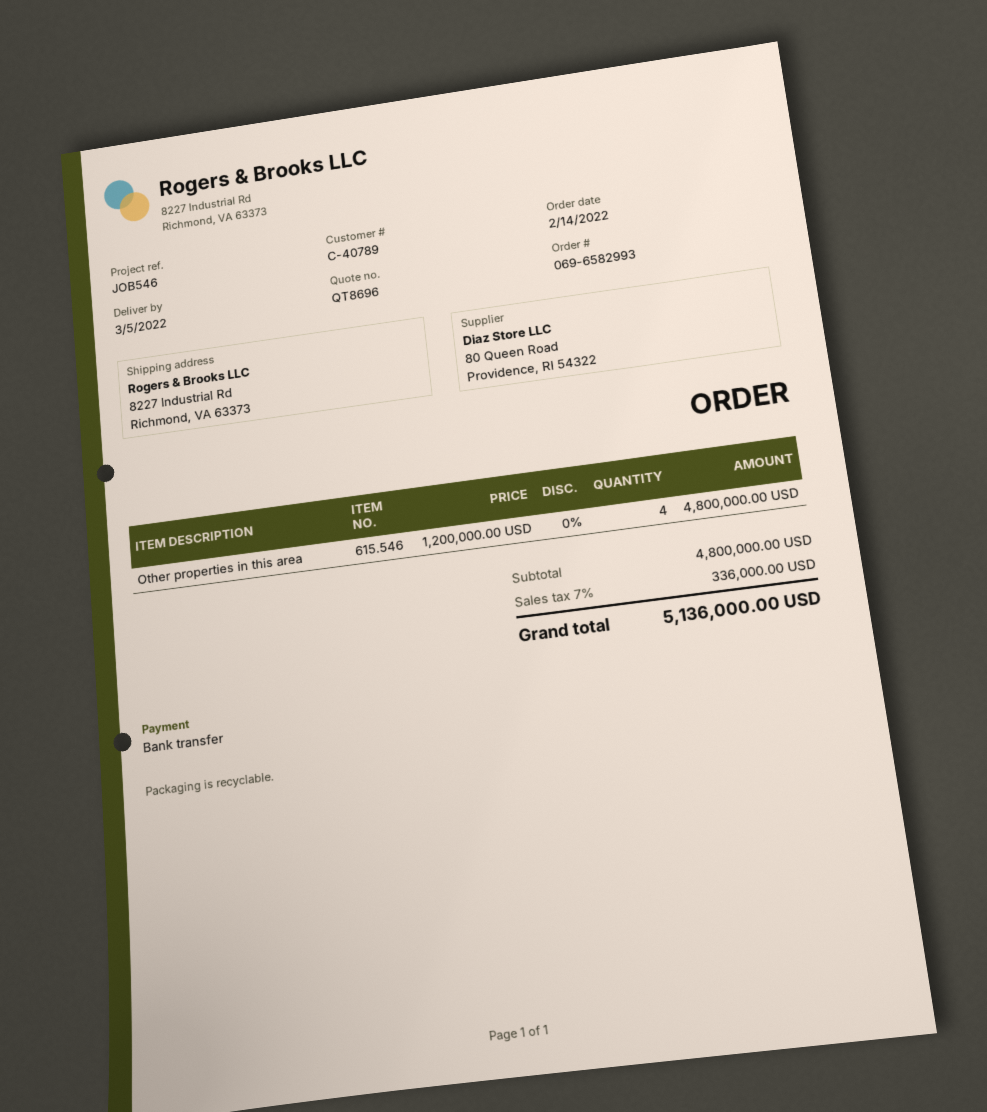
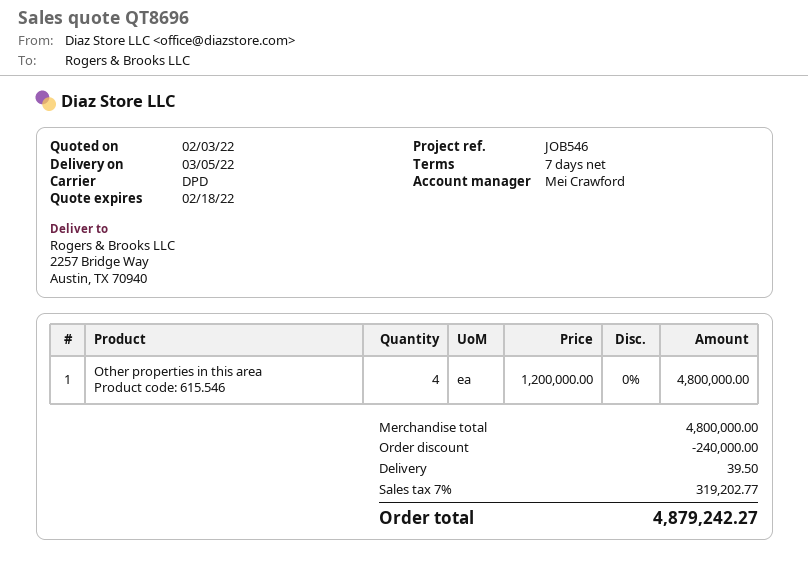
ship to: 8227 Industrial Rd, Richmond, VA 63373 -> 2257 Bridge Way, Austin, TX 70940
discount: none -> 240000.00
shipping: none -> 39.50
tax: 7% = 336000.00 -> 7% = 319202.77
total: 5136000.00 -> 4879242.27

